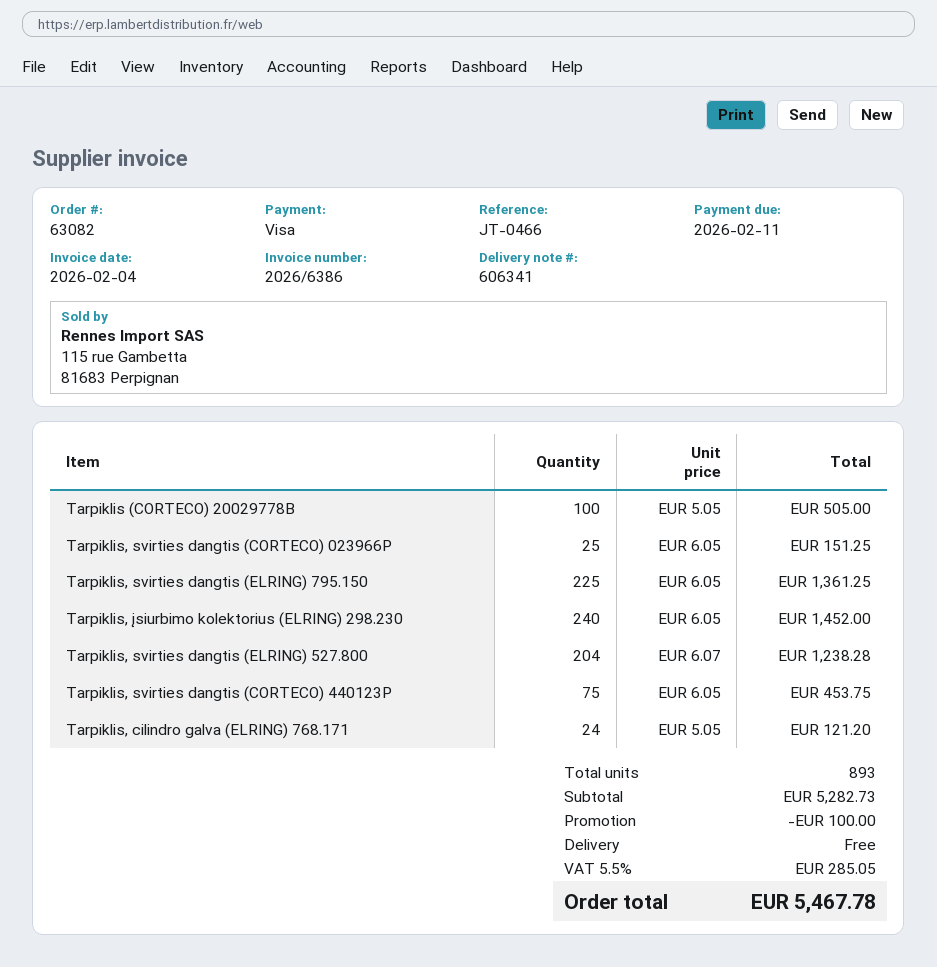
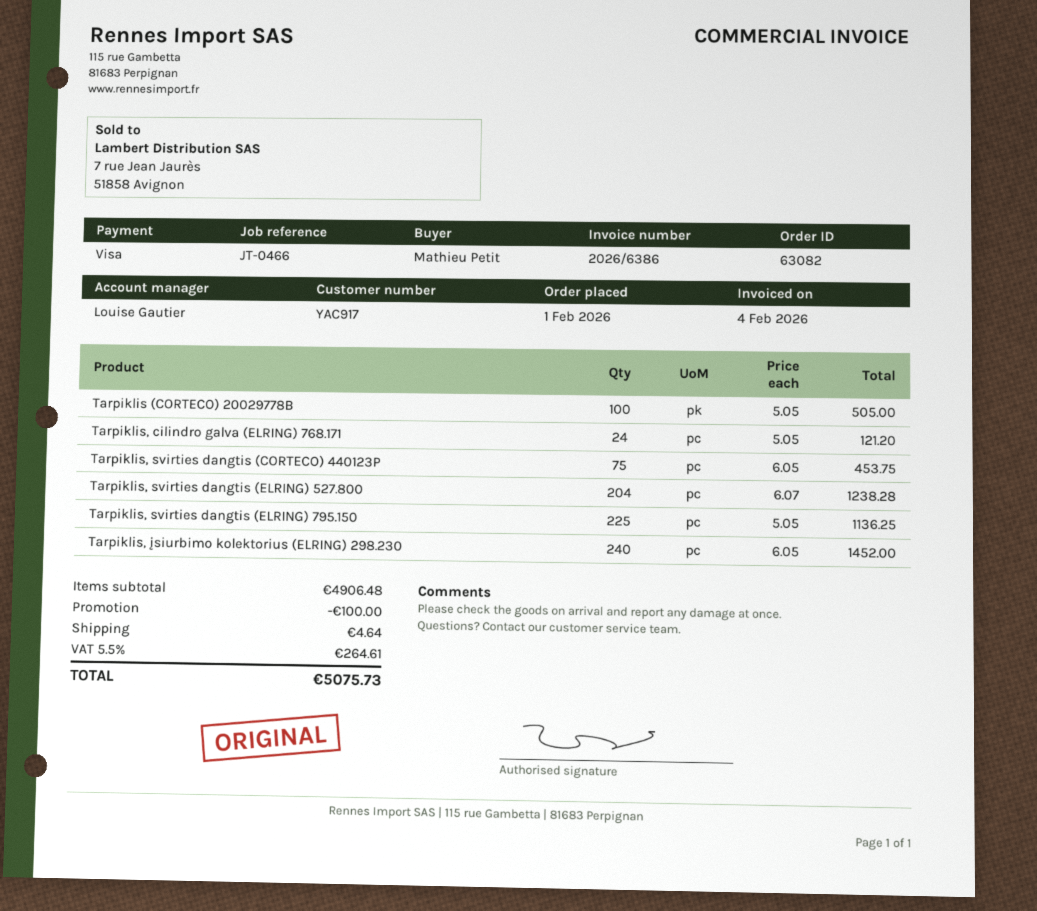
Tarpiklis, svirties dangtis (CORTECO) 023966P: 25 x 6.05 = 151.25 -> none
Tarpiklis, svirties dangtis (ELRING) 795.150: 225 x 6.05 = 1361.25 -> 225 x 5.05 = 1136.25
subtotal: 5282.73 -> 4906.48
shipping: 0.00 -> 4.64
tax: 5.5% = 285.05 -> 5.5% = 264.61
total: 5467.78 -> 5075.73

